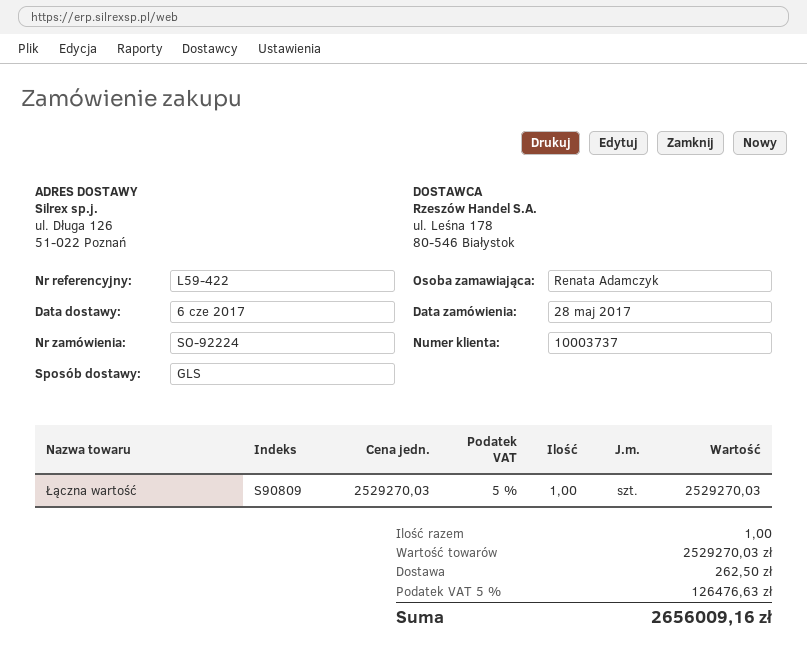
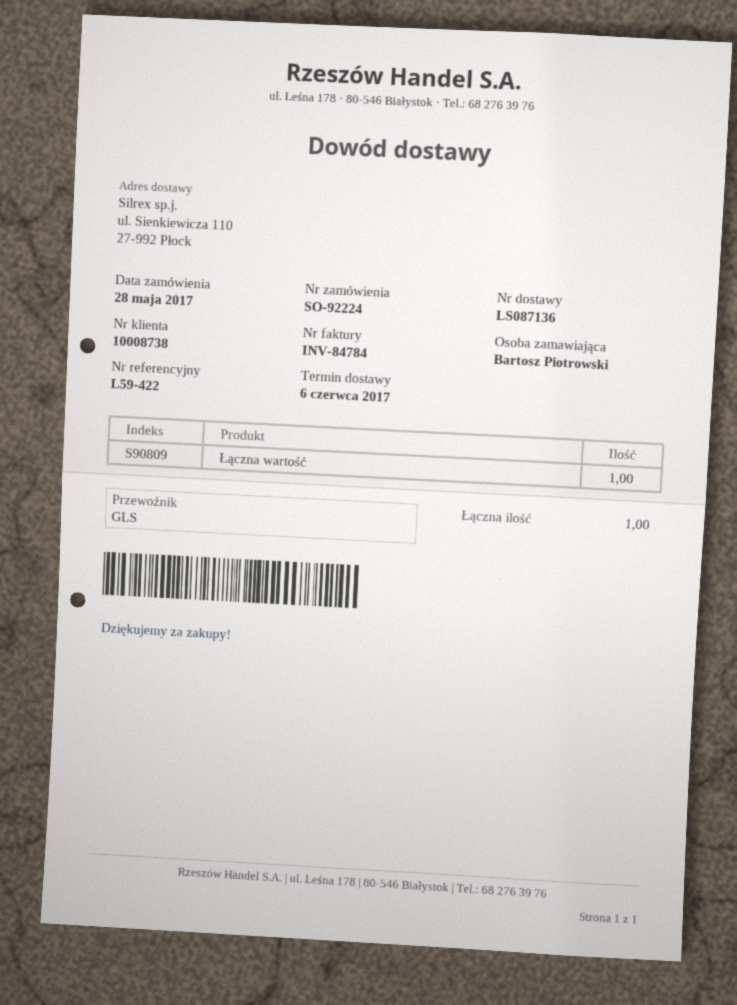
customer number: 10003737 -> 10008738
ordered by: Renata Adamczyk -> Bartosz Piotrowski
ship to: ul. Długa 126, 51-022 Poznań -> ul. Sienkiewicza 110, 27-992 Płock

